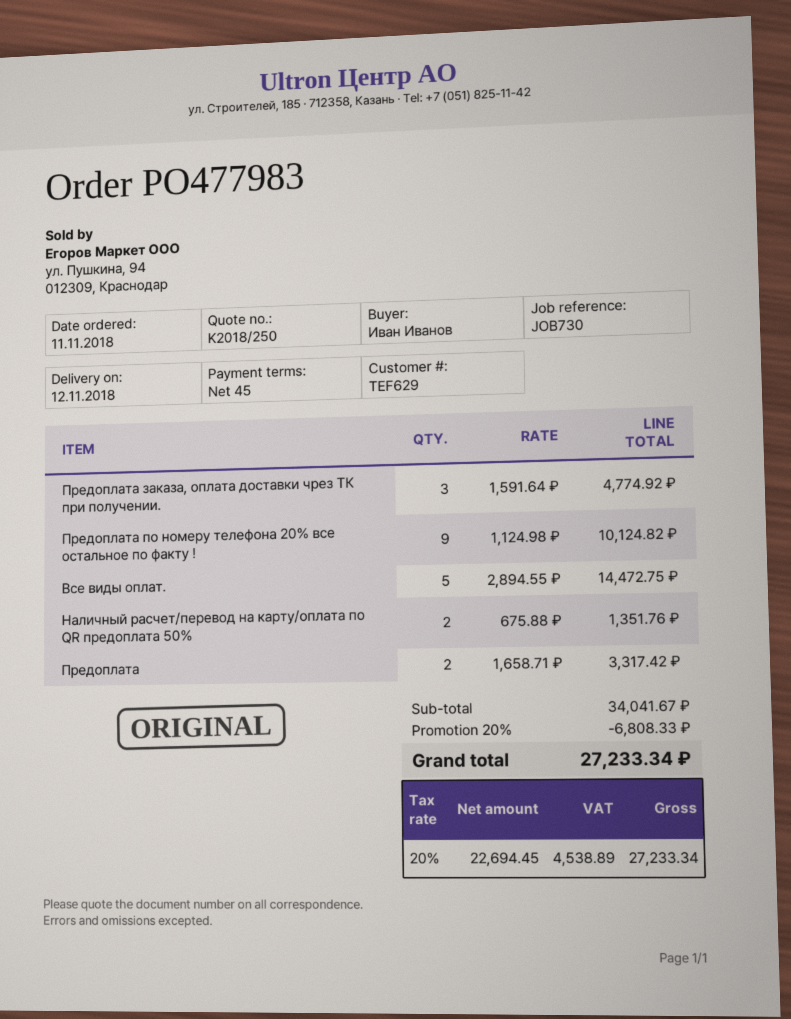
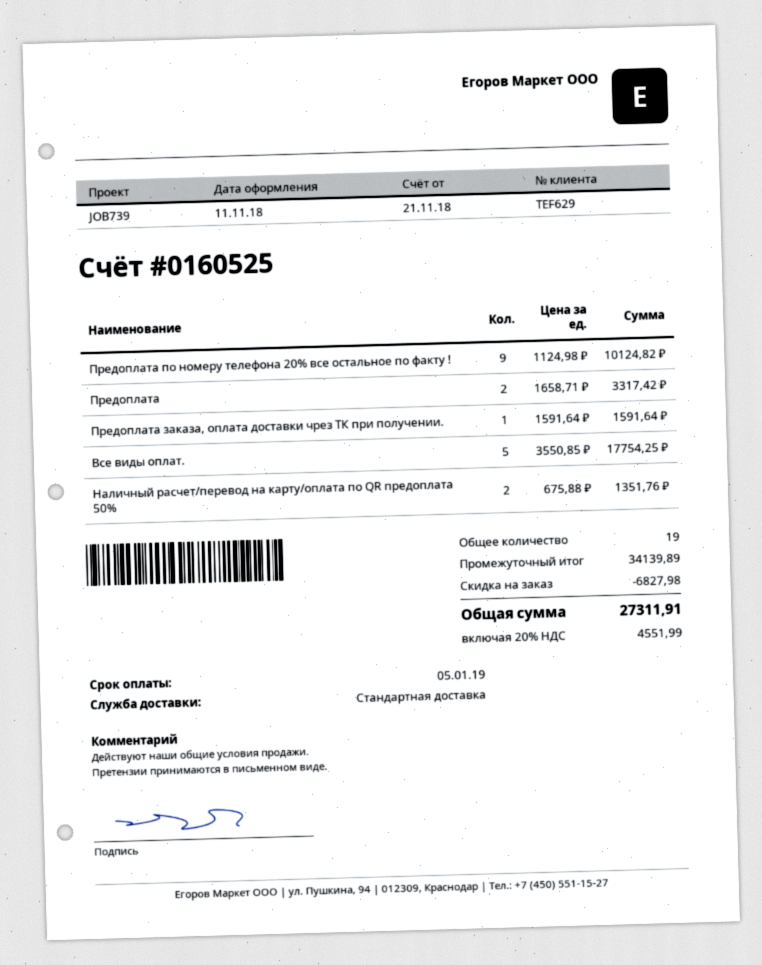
reference: JOB730 -> JOB739
Предоплата заказа, оплата доставки чрез ТК при получении.: 3 x 1591.64 = 4774.92 -> 1 x 1591.64 = 1591.64
Все виды оплат.: 5 x 2894.55 = 14472.75 -> 5 x 3550.85 = 17754.25
subtotal: 34041.67 -> 34139.89
discount: 6808.33 -> 6827.98
tax: 20% = 4538.89 -> 20% = 4551.99
total: 27233.34 -> 27311.91

